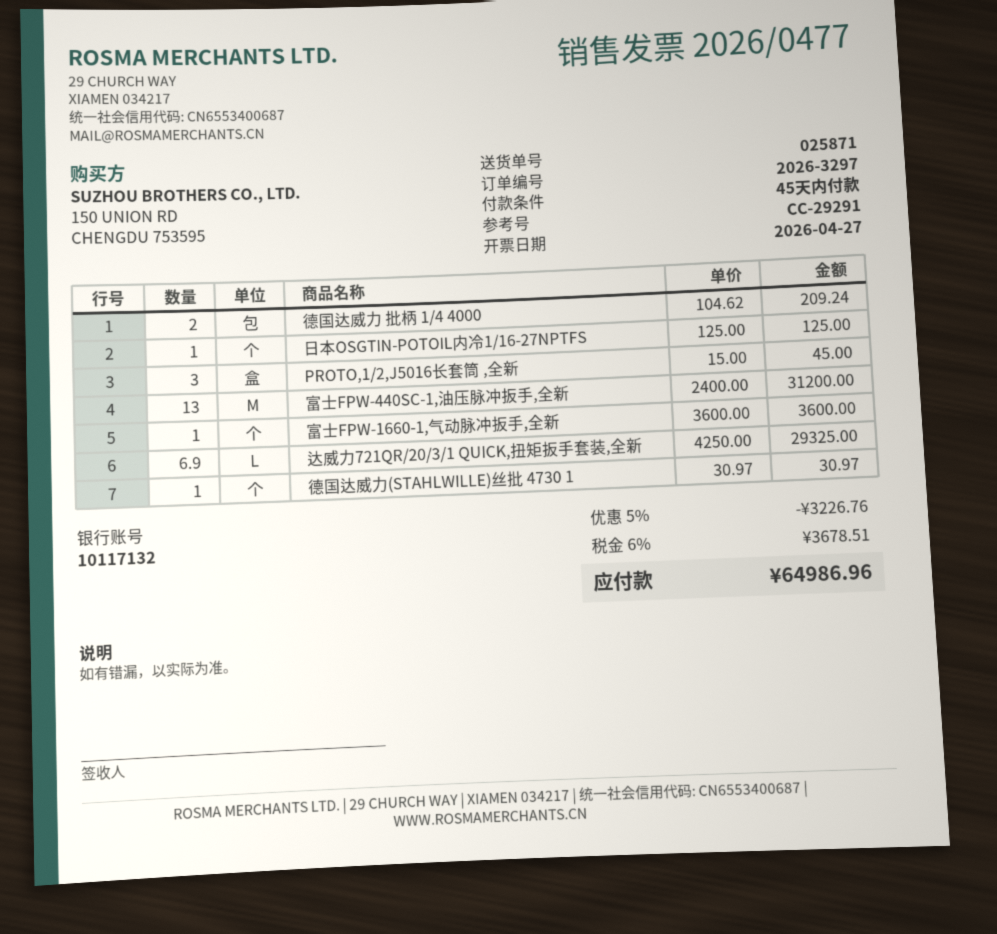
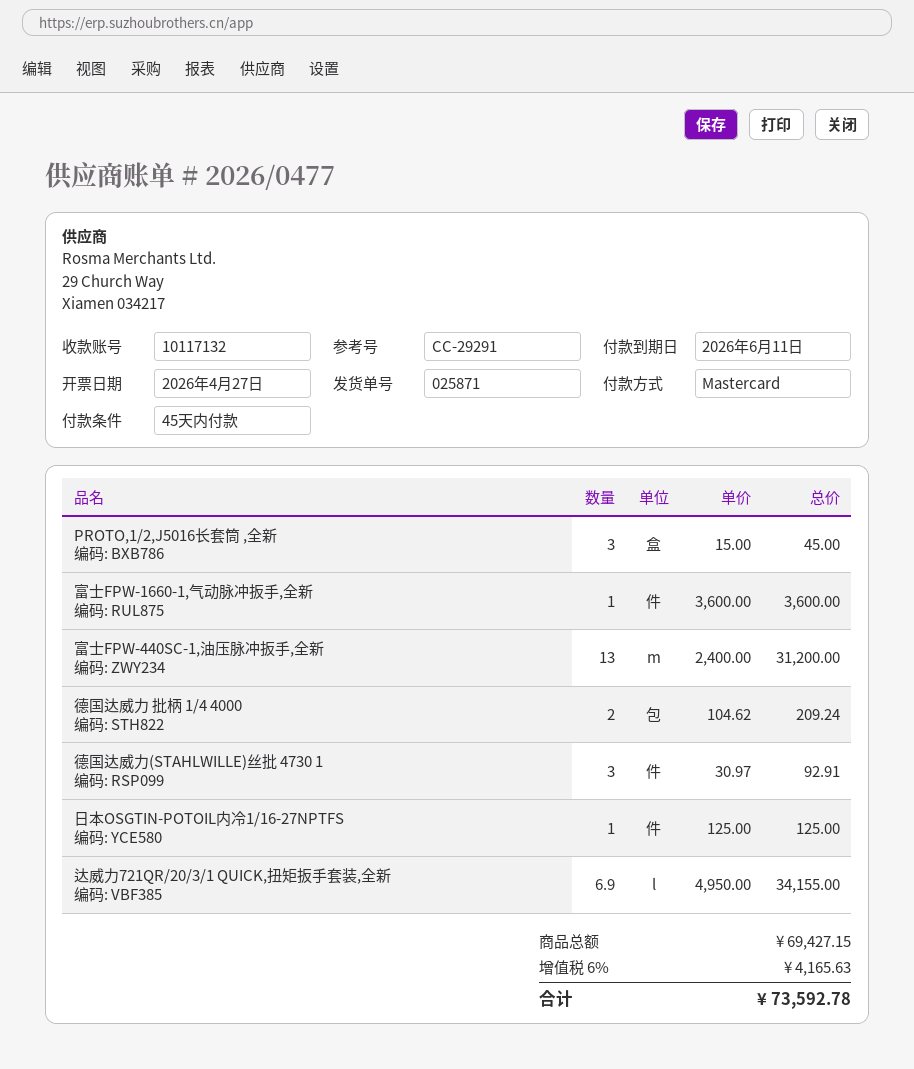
达威力721QR/20/3/1 QUICK,扭矩扳手套装,全新: 6.9 x 4250.00 = 29325.00 -> 6.9 x 4950.00 = 34155.00
德国达威力(STAHLWILLE)丝批 4730 1: 1 x 30.97 = 30.97 -> 3 x 30.97 = 92.91
discount: 5% = 3226.76 -> none
tax: 6% = 3678.51 -> 6% = 4165.63
total: 64986.96 -> 73592.78

